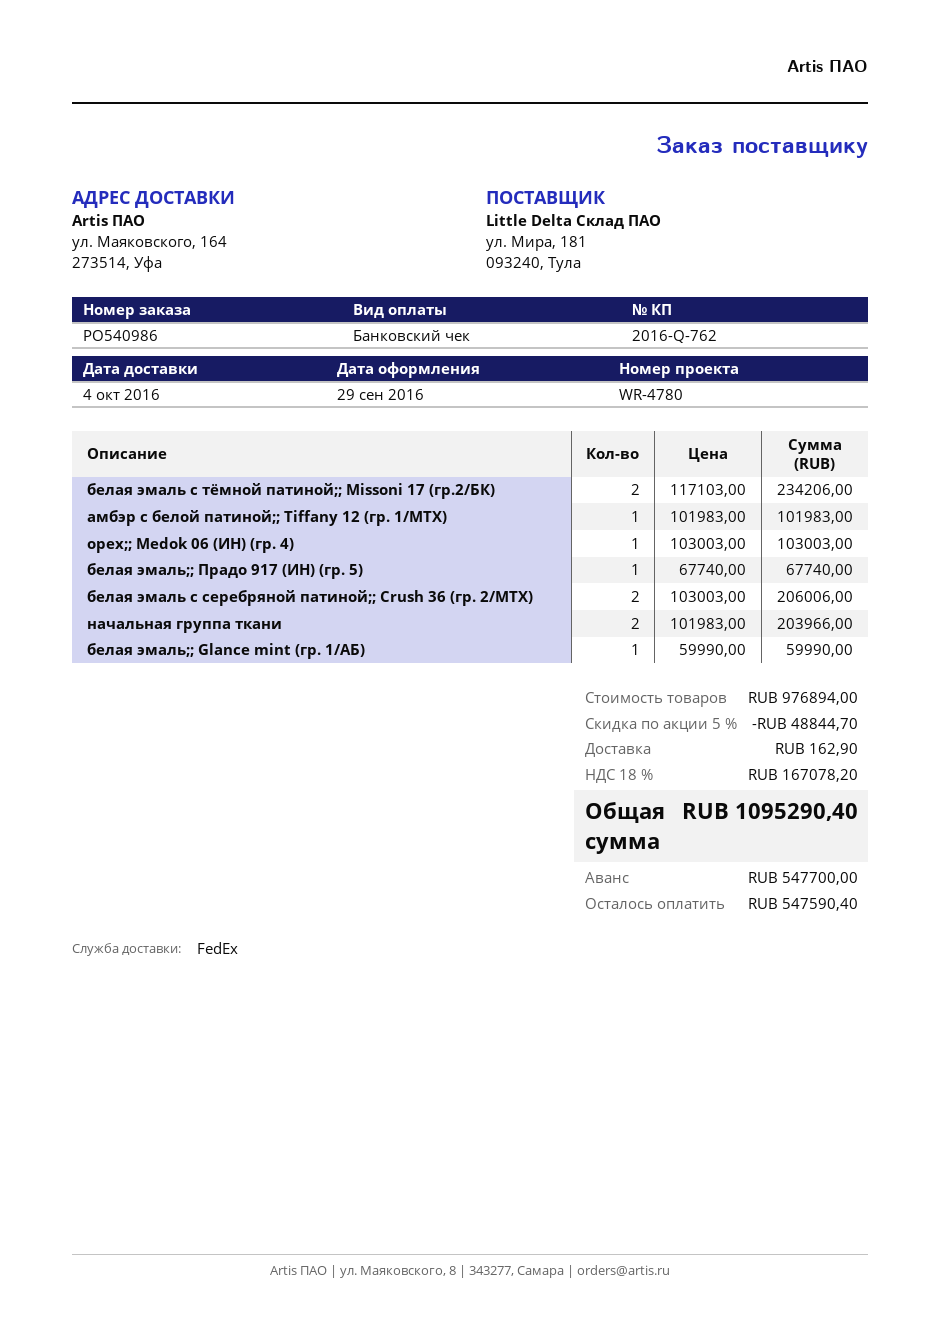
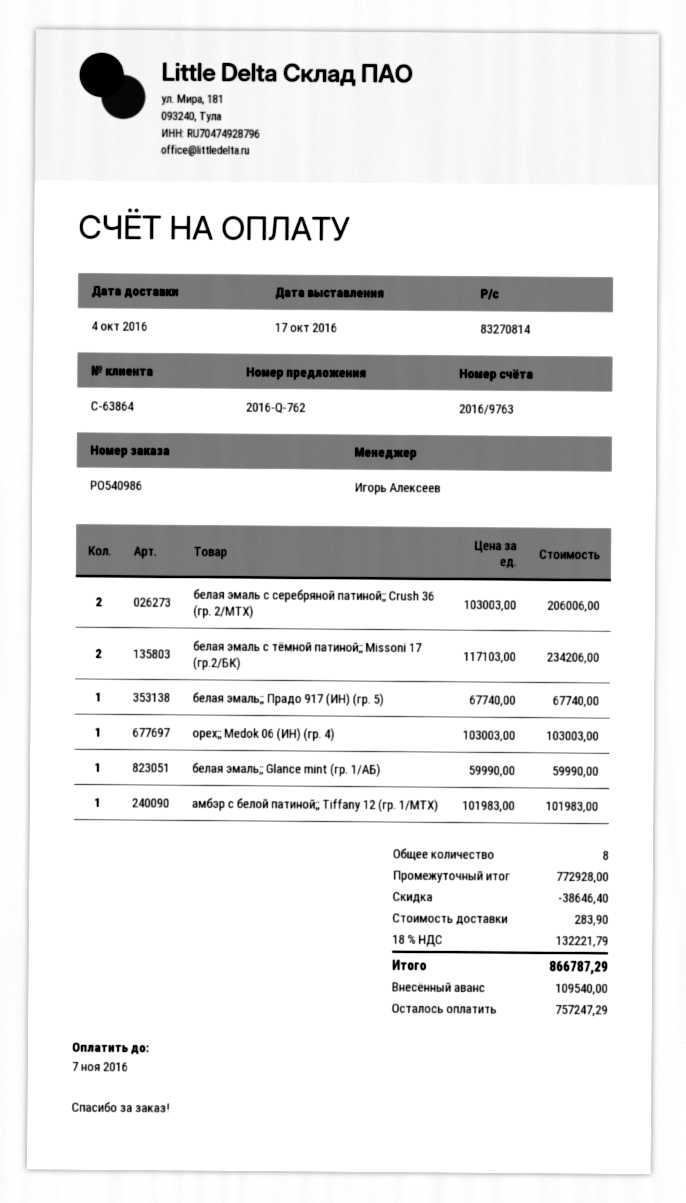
начальная группа ткани: 2 x 101983.00 = 203966.00 -> none
subtotal: 976894.00 -> 772928.00
discount: 48844.70 -> 38646.40
shipping: 162.90 -> 283.90
tax: 18% = 167078.20 -> 18% = 132221.79
total: 1095290.40 -> 866787.29
deposit: 547700.00 -> 109540.00
balance: 547590.40 -> 757247.29

